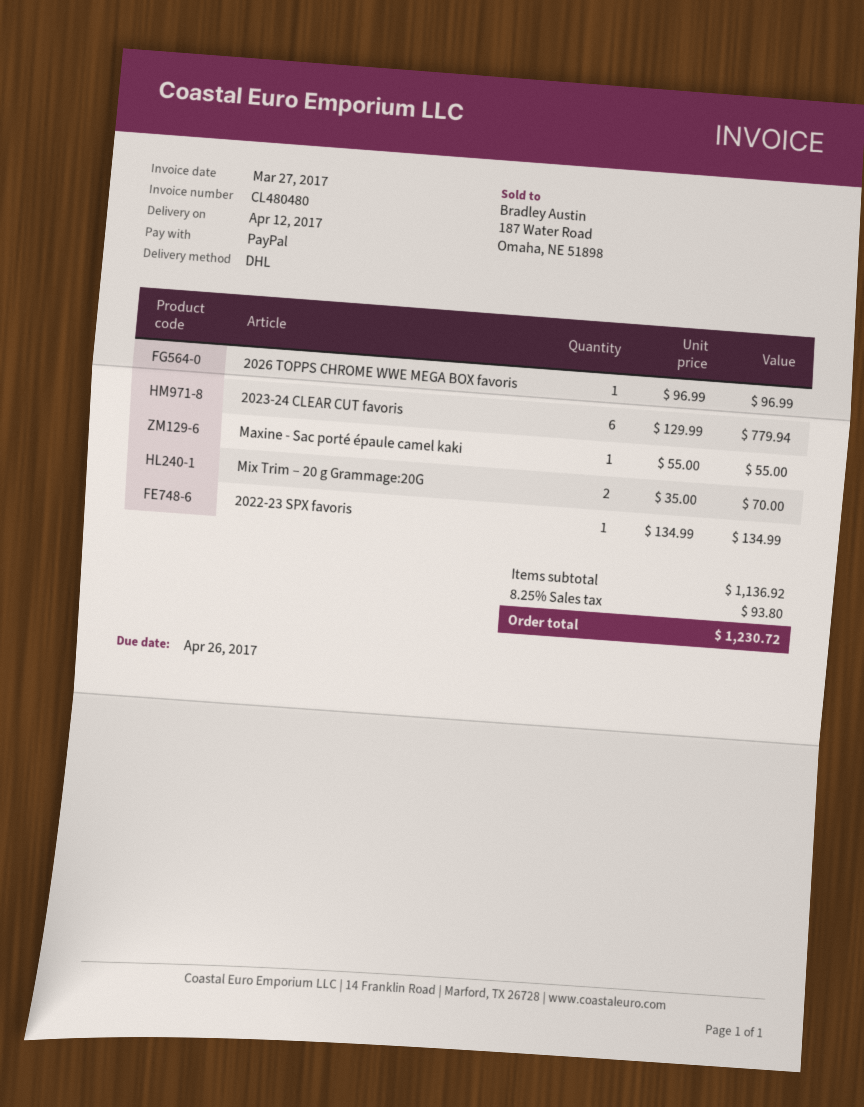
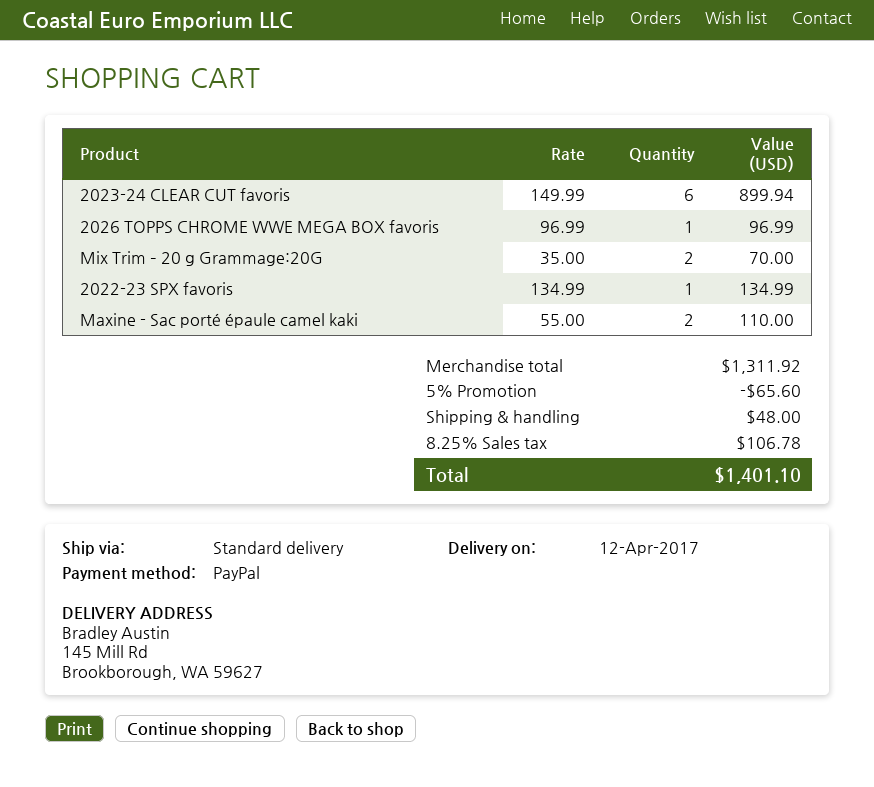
shipping method: DHL -> standard
2023-24 CLEAR CUT favoris: 6 x 129.99 = 779.94 -> 6 x 149.99 = 899.94
Maxine - Sac porté épaule camel kaki: 1 x 55.00 = 55.00 -> 2 x 55.00 = 110.00
subtotal: 1136.92 -> 1311.92
discount: none -> 5% = 65.60
shipping: none -> 48.00
tax: 8.25% = 93.80 -> 8.25% = 106.78
total: 1230.72 -> 1401.10

